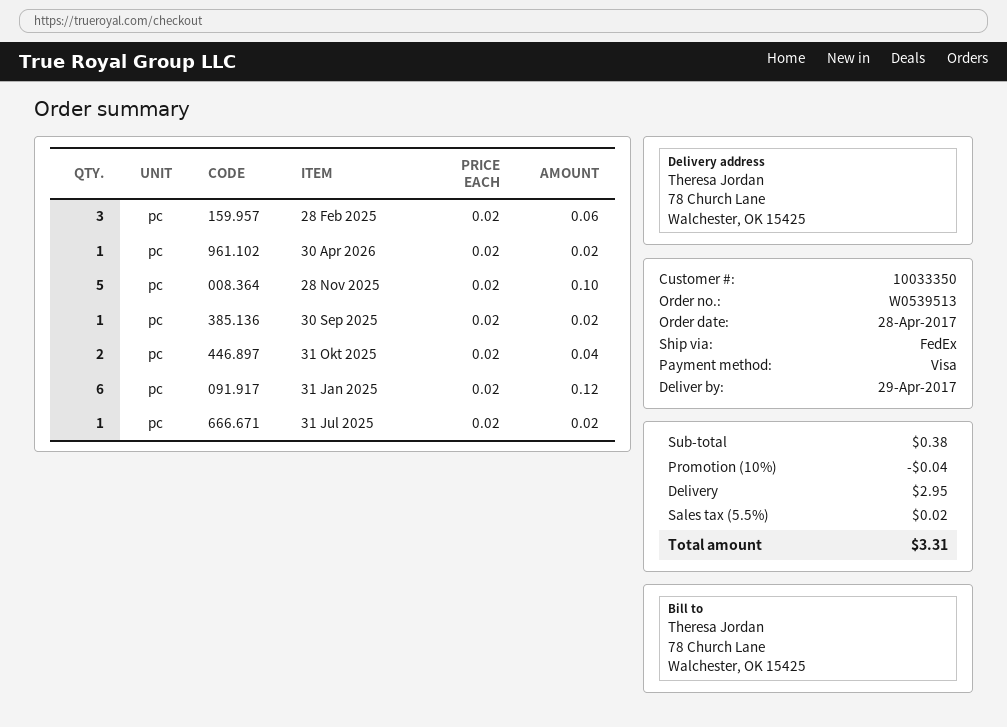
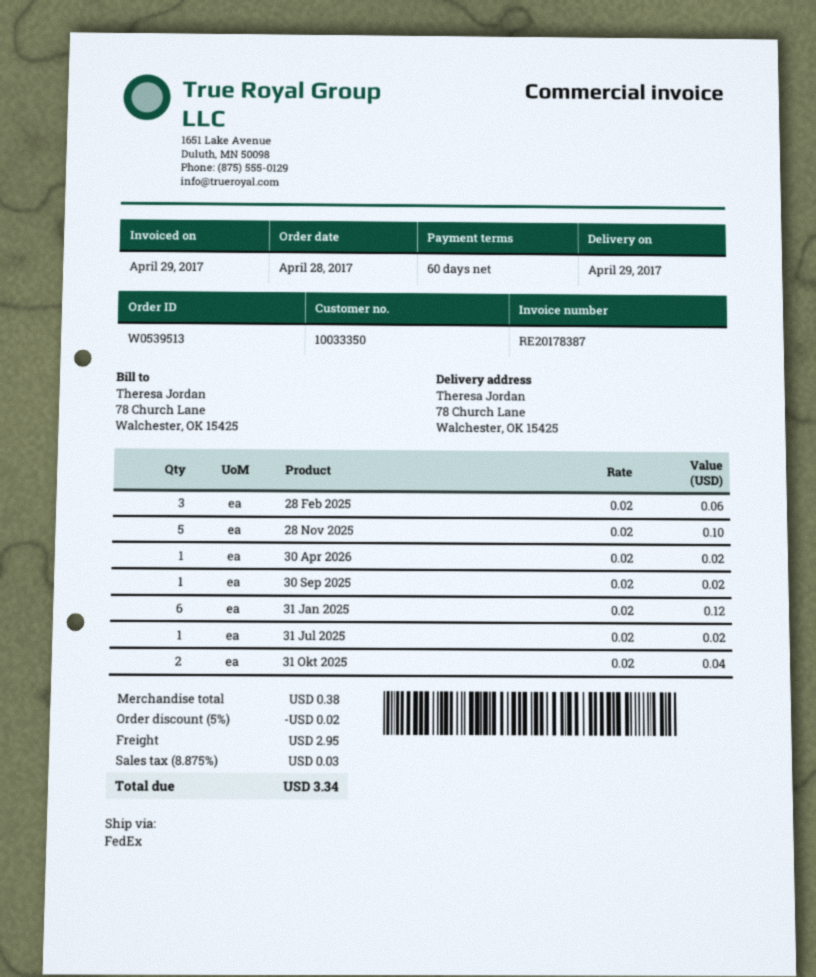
discount: 10% = 0.04 -> 5% = 0.02
tax: 5.5% = 0.02 -> 8.875% = 0.03
total: 3.31 -> 3.34

